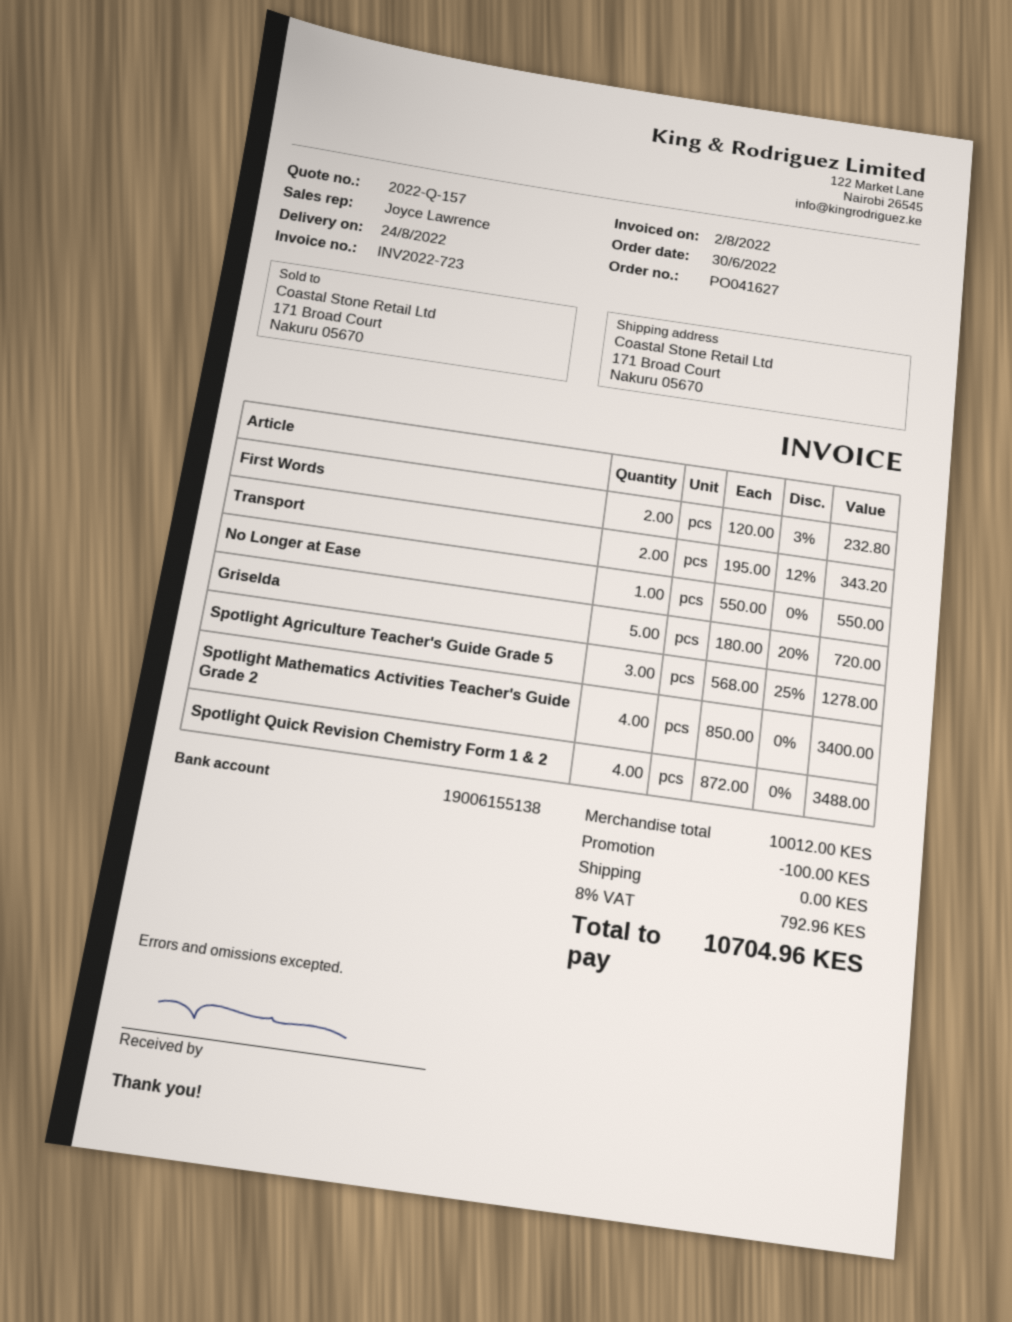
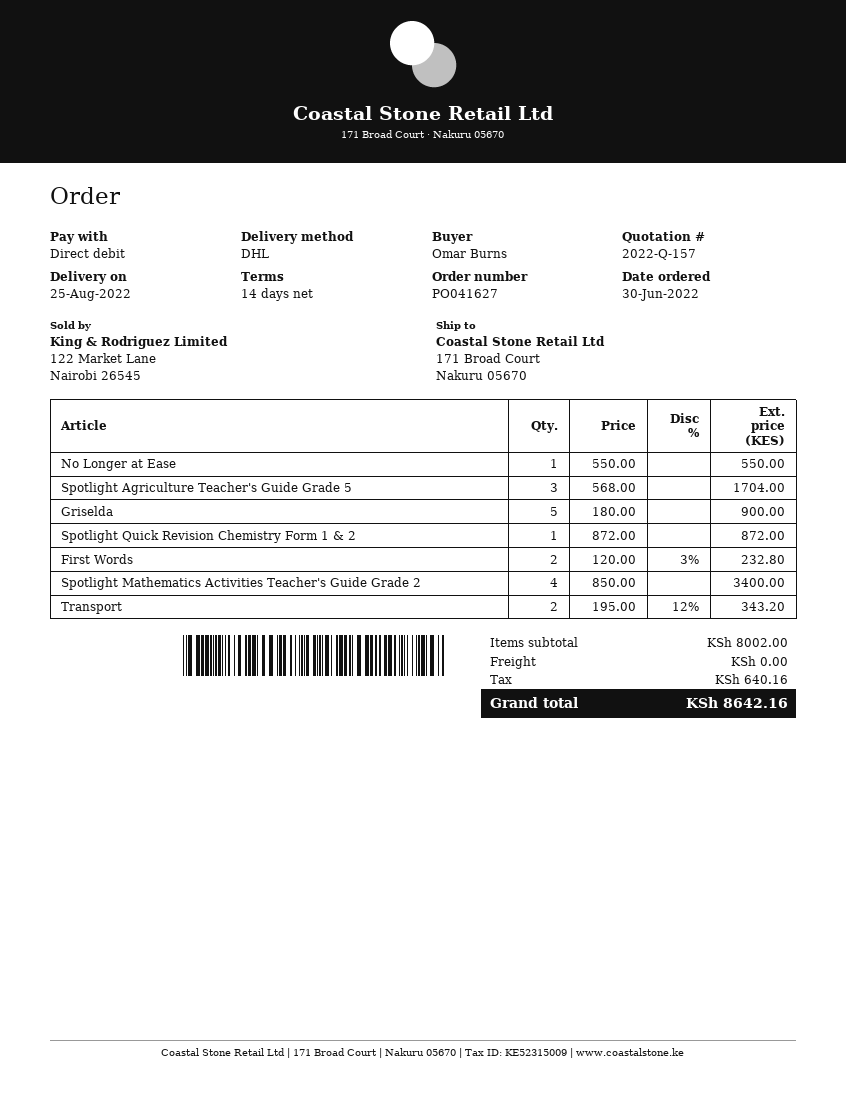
delivery date: 2022-08-24 -> 2022-08-25
Griselda: 5 x 180.00 - 20% = 720.00 -> 5 x 180.00 = 900.00
Spotlight Agriculture Teacher's Guide Grade 5: 3 x 568.00 - 25% = 1278.00 -> 3 x 568.00 = 1704.00
Spotlight Quick Revision Chemistry Form 1 & 2: 4 x 872.00 = 3488.00 -> 1 x 872.00 = 872.00
subtotal: 10012.00 -> 8002.00
discount: 100.00 -> none
tax: 792.96 -> 640.16
total: 10704.96 -> 8642.16

